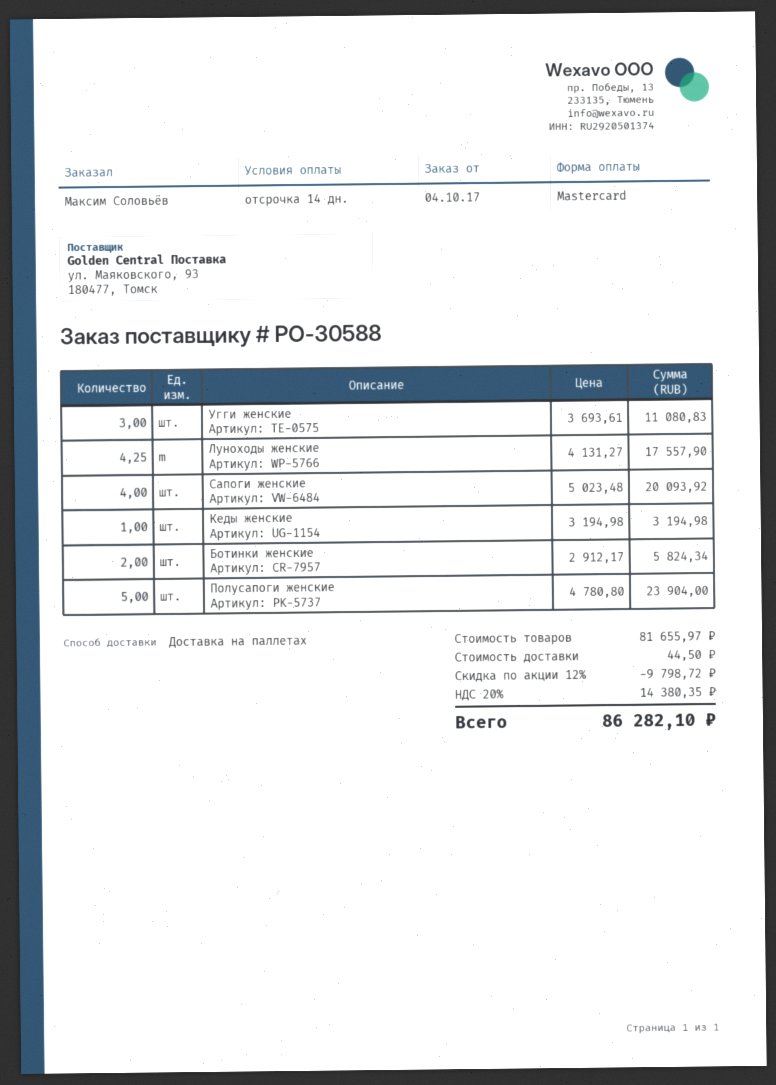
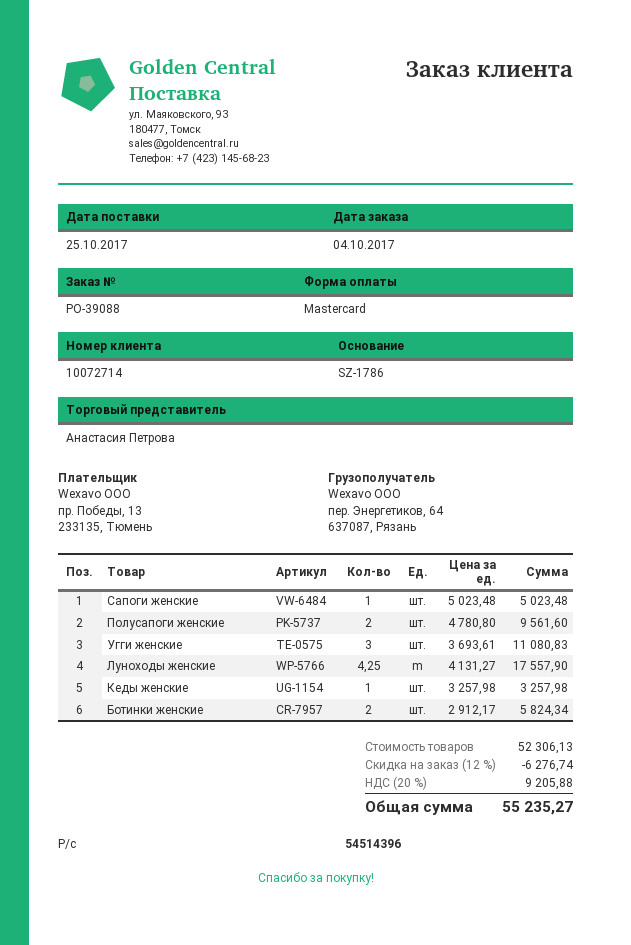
order number: PO-30588 -> PO-39088
Сапоги женские: 4 x 5023.48 = 20093.92 -> 1 x 5023.48 = 5023.48
Кеды женские: 1 x 3194.98 = 3194.98 -> 1 x 3257.98 = 3257.98
Полусапоги женские: 5 x 4780.80 = 23904.00 -> 2 x 4780.80 = 9561.60
subtotal: 81655.97 -> 52306.13
discount: 12% = 9798.72 -> 12% = 6276.74
shipping: 44.50 -> none
tax: 20% = 14380.35 -> 20% = 9205.88
total: 86282.10 -> 55235.27

